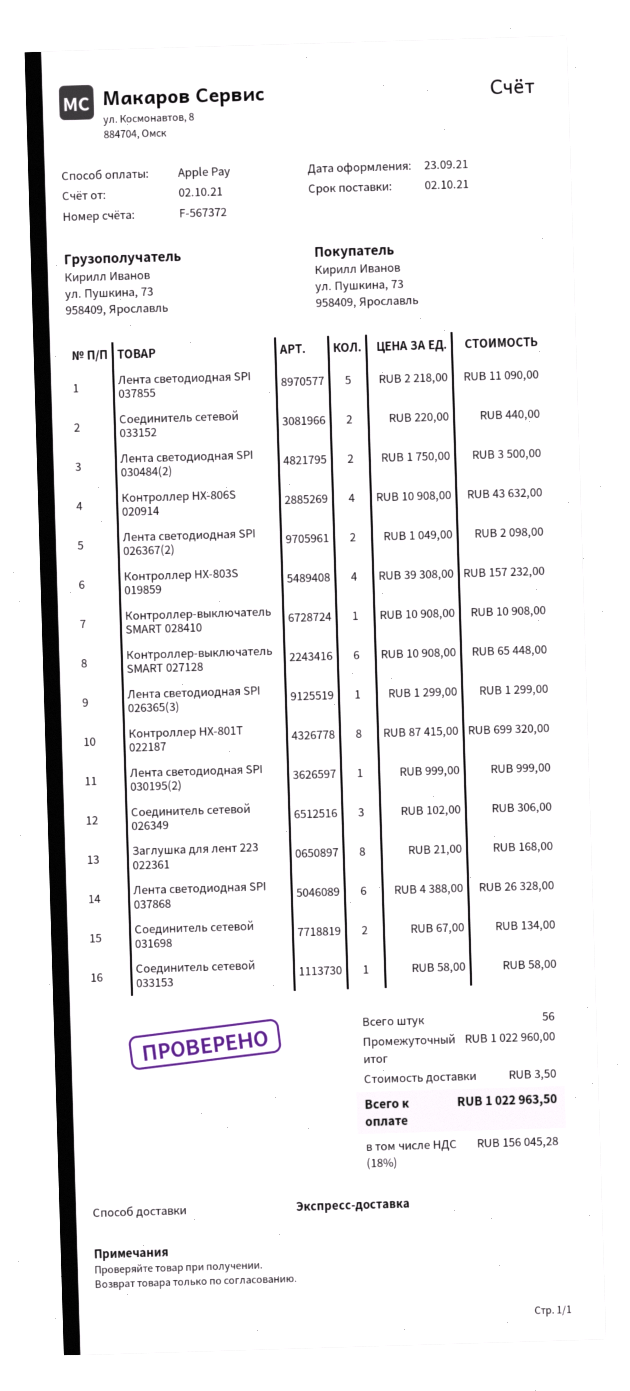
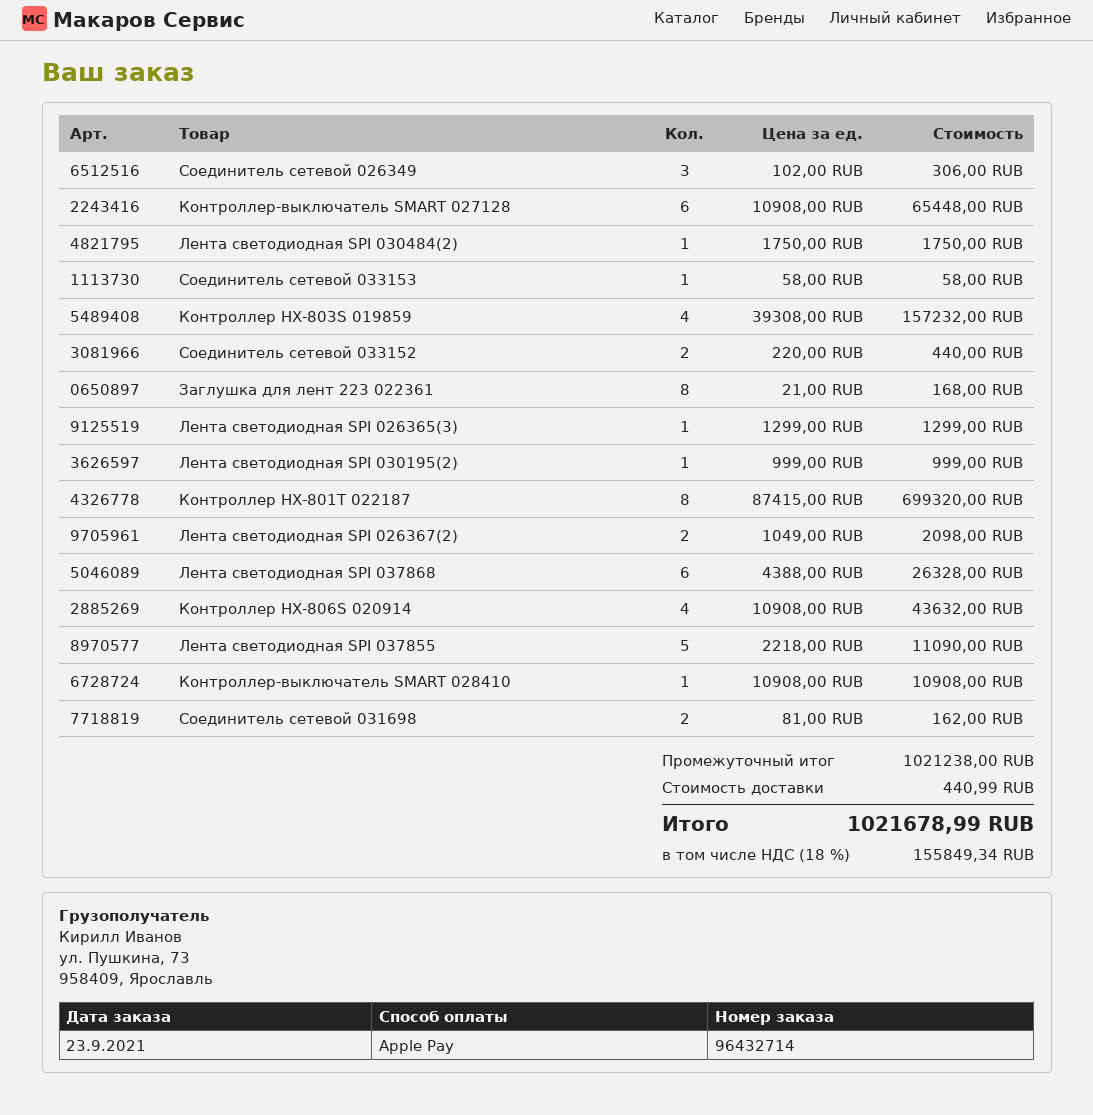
Лента светодиодная SPI 030484(2): 2 x 1750.00 = 3500.00 -> 1 x 1750.00 = 1750.00
Соединитель сетевой 031698: 2 x 67.00 = 134.00 -> 2 x 81.00 = 162.00
subtotal: 1022960.00 -> 1021238.00
shipping: 3.50 -> 440.99
tax: 18% = 156045.28 -> 18% = 155849.34
total: 1022963.50 -> 1021678.99

